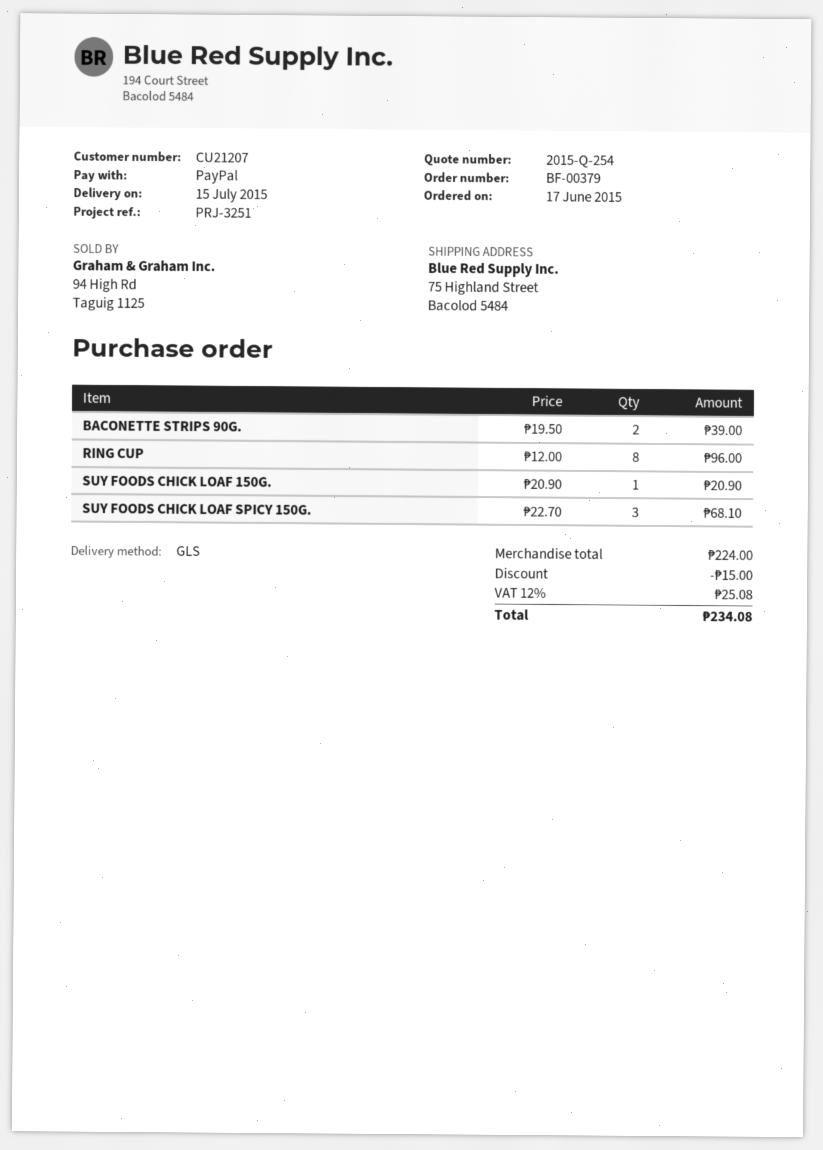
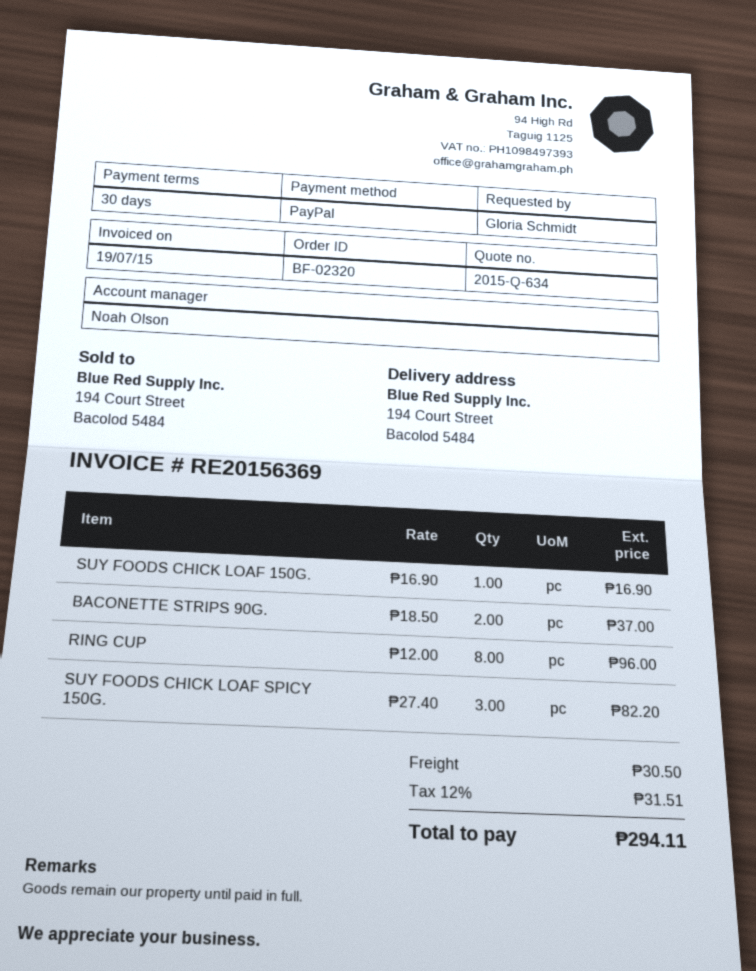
quote number: 2015-Q-254 -> 2015-Q-634
order number: BF-00379 -> BF-02320
ship to: 75 Highland Street, Bacolod 5484 -> 194 Court Street, Bacolod 5484
BACONETTE STRIPS 90G.: 2 x 19.50 = 39.00 -> 2 x 18.50 = 37.00
SUY FOODS CHICK LOAF 150G.: 1 x 20.90 = 20.90 -> 1 x 16.90 = 16.90
SUY FOODS CHICK LOAF SPICY 150G.: 3 x 22.70 = 68.10 -> 3 x 27.40 = 82.20
discount: 15.00 -> none
shipping: none -> 30.50
tax: 12% = 25.08 -> 12% = 31.51
total: 234.08 -> 294.11

